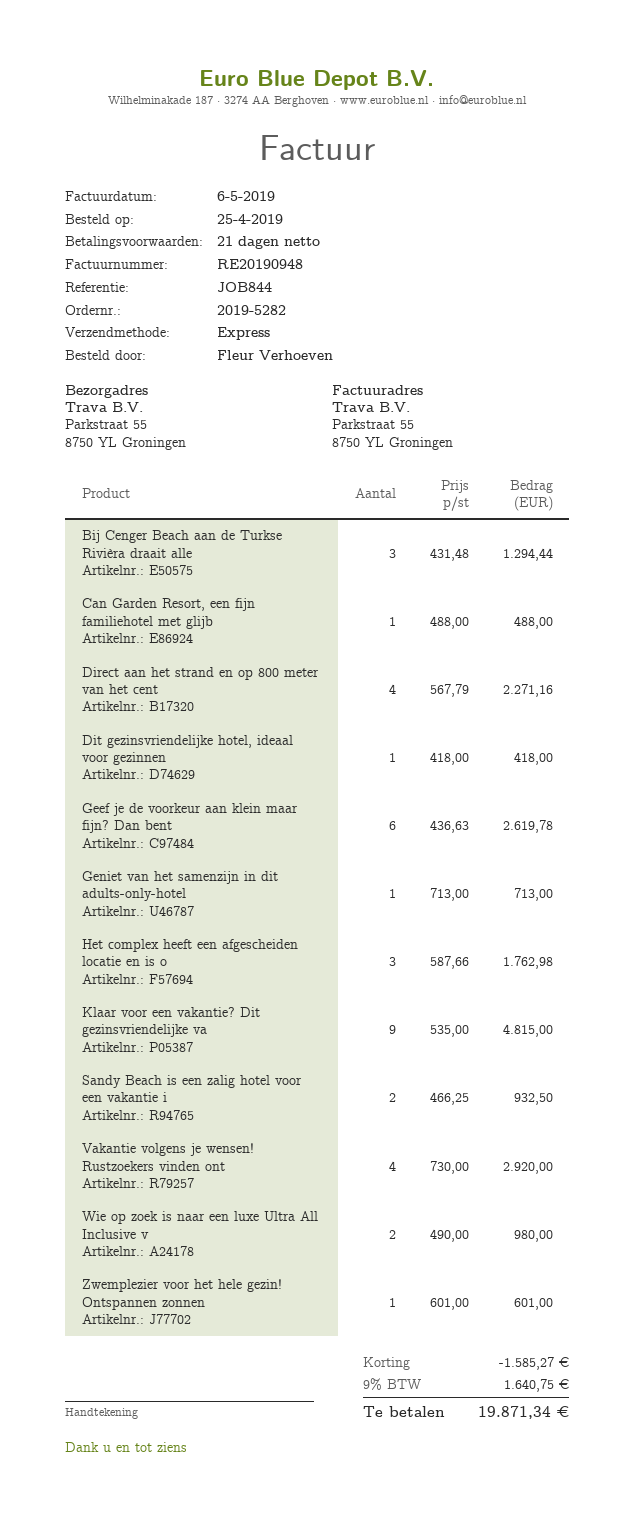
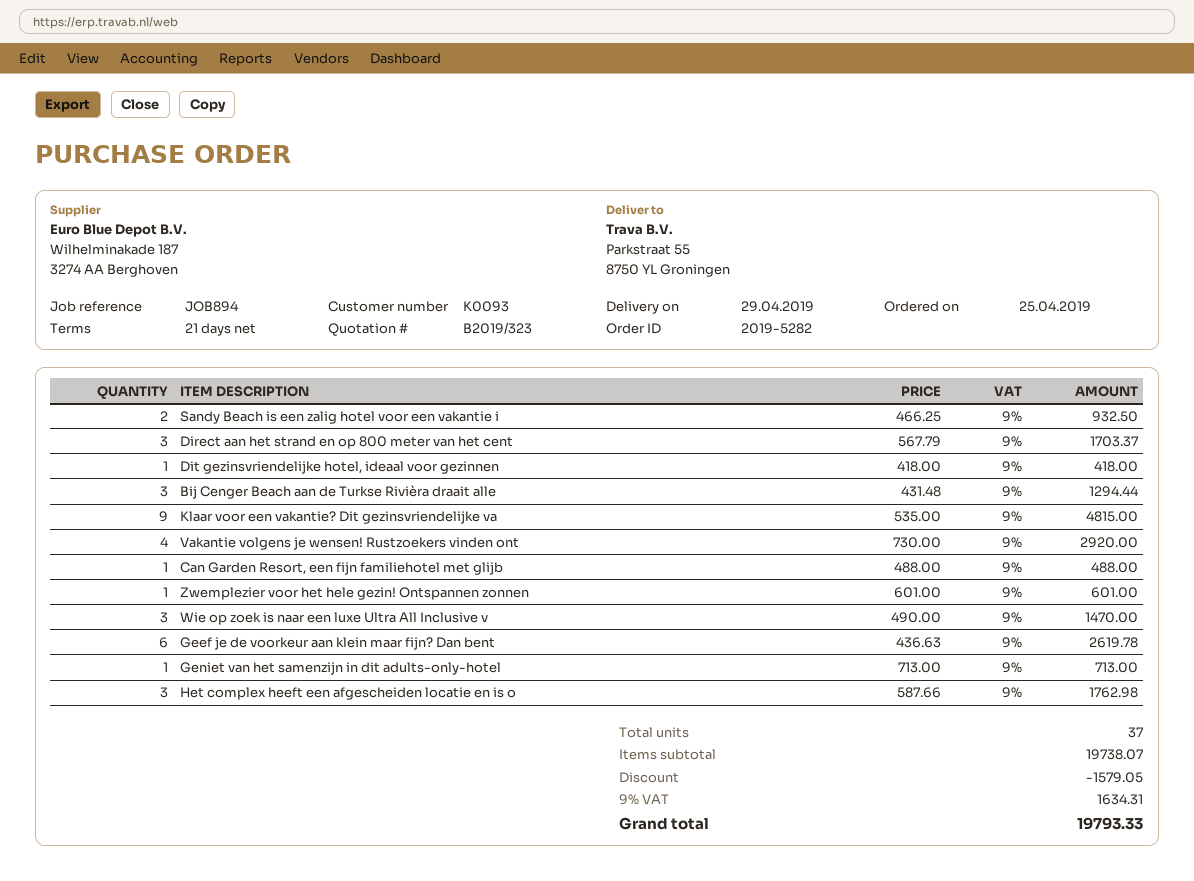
reference: JOB844 -> JOB894
Direct aan het strand en op 800 meter van het cent: 4 x 567.79 = 2271.16 -> 3 x 567.79 = 1703.37
Wie op zoek is naar een luxe Ultra All Inclusive v: 2 x 490.00 = 980.00 -> 3 x 490.00 = 1470.00
discount: 1585.27 -> 1579.05
tax: 9% = 1640.75 -> 9% = 1634.31
total: 19871.34 -> 19793.33

